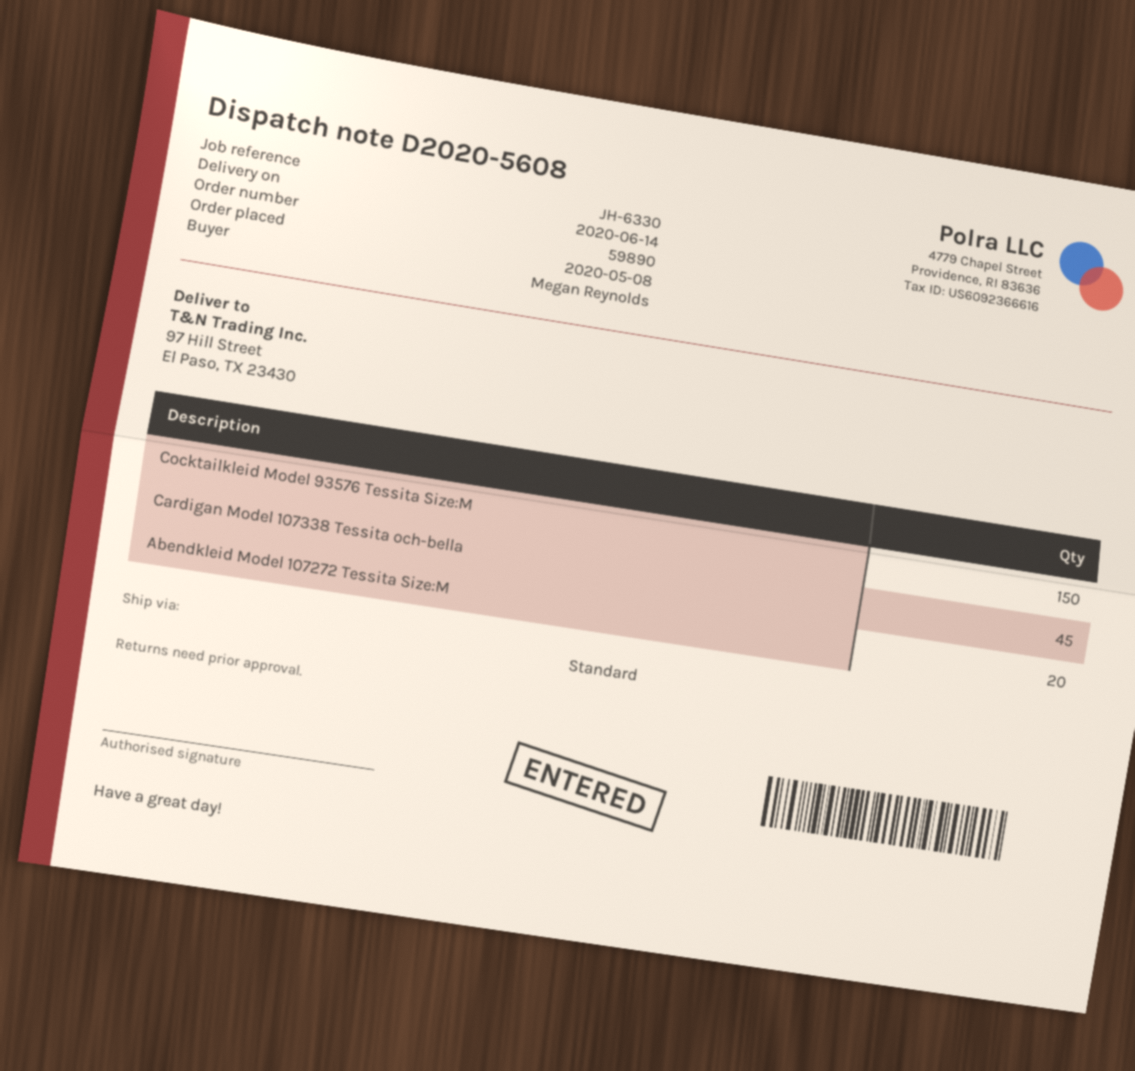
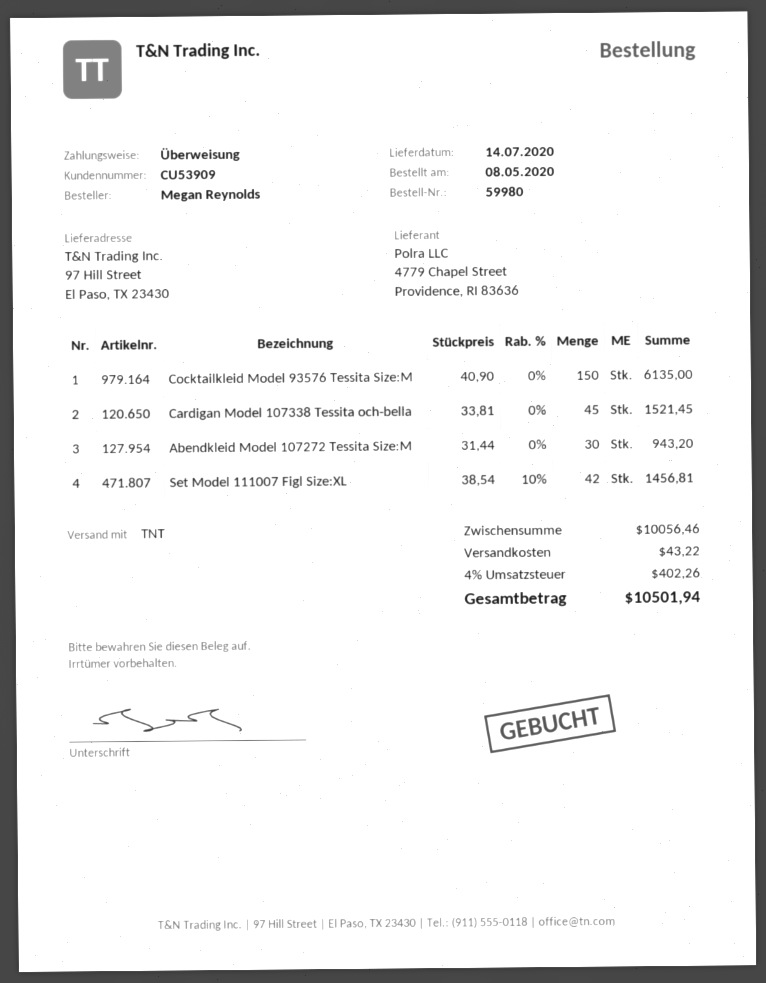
order number: 59890 -> 59980
delivery date: 2020-06-14 -> 2020-07-14
shipping method: standard -> TNT
Abendkleid Model 107272 Tessita Size:M: 20 -> 30
Set Model 111007 Figl Size:XL: none -> 42

